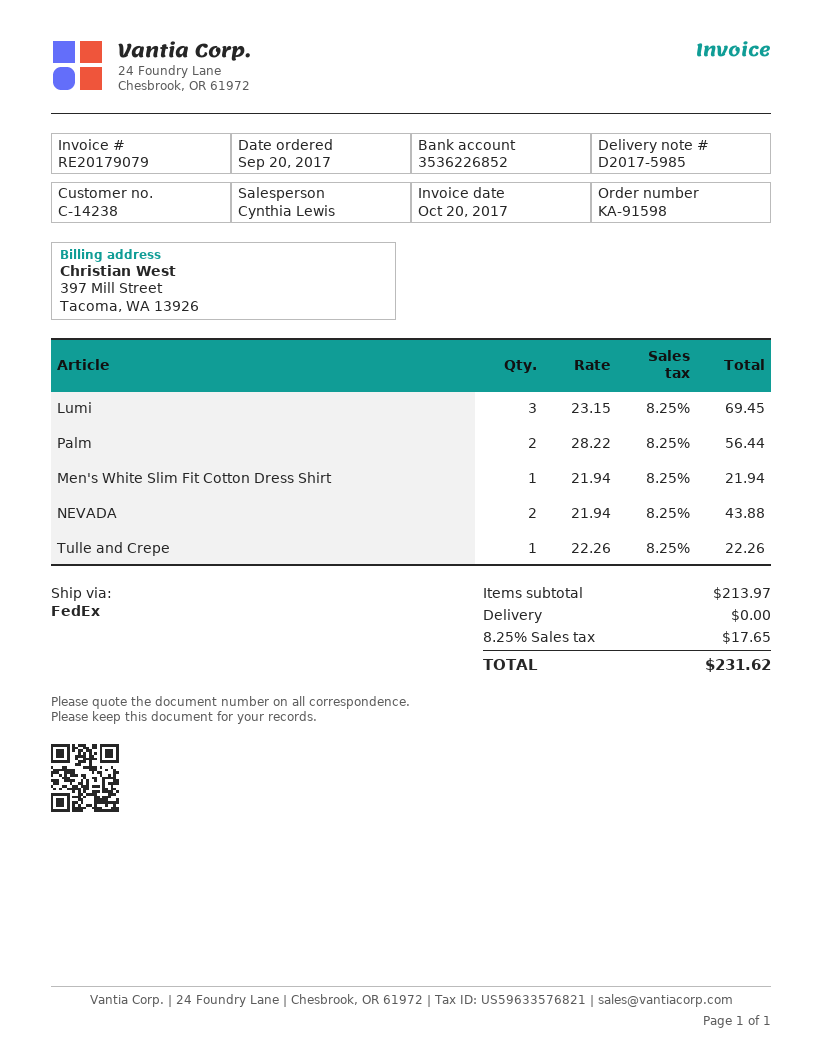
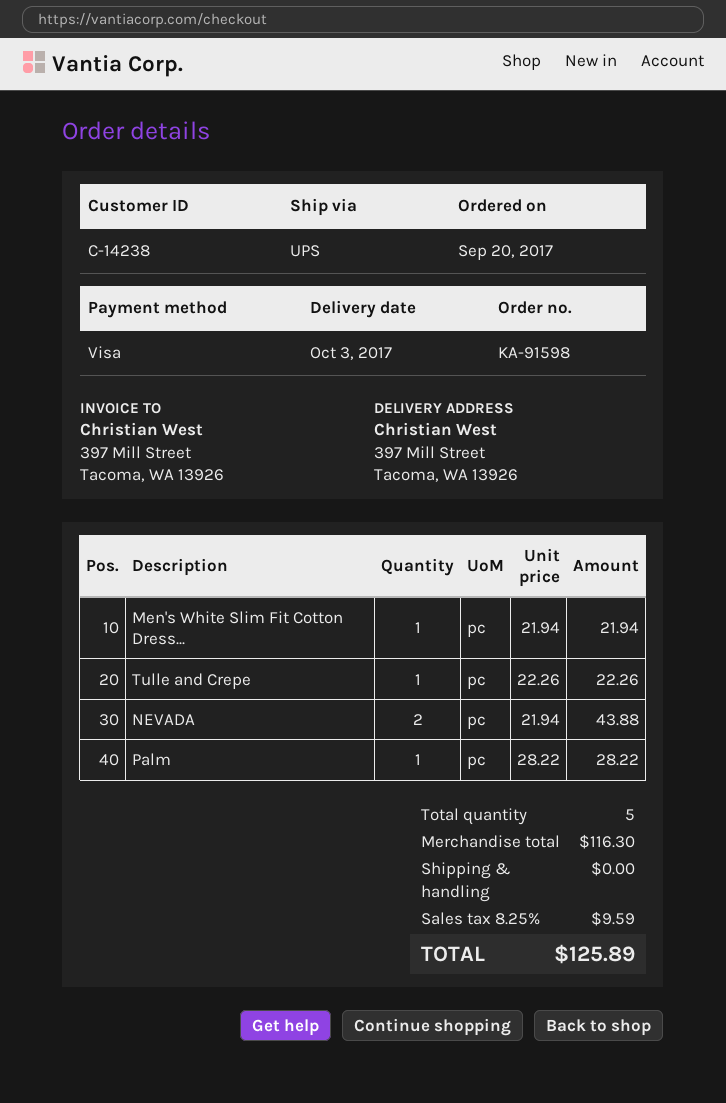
shipping method: FedEx -> UPS
Lumi: 3 x 23.15 = 69.45 -> none
Palm: 2 x 28.22 = 56.44 -> 1 x 28.22 = 28.22
subtotal: 213.97 -> 116.30
tax: 8.25% = 17.65 -> 8.25% = 9.59
total: 231.62 -> 125.89

